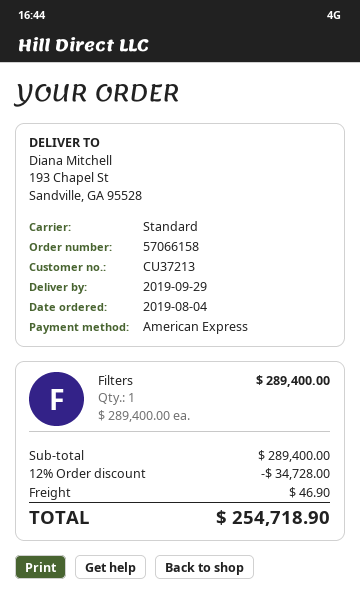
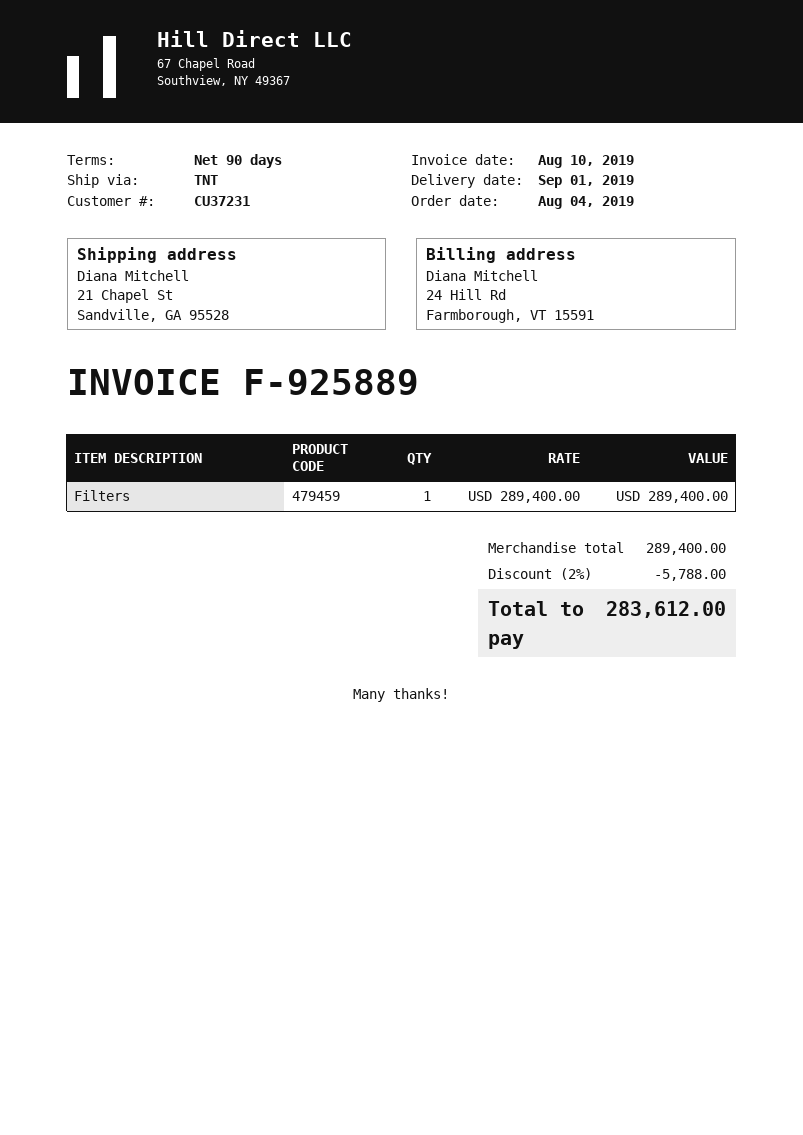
delivery date: 2019-09-29 -> 2019-09-01
customer number: CU37213 -> CU37231
shipping method: standard -> TNT
ship to: 193 Chapel St, Sandville, GA 95528 -> 21 Chapel St, Sandville, GA 95528
discount: 12% = 34728.00 -> 2% = 5788.00
shipping: 46.90 -> none
total: 254718.90 -> 283612.00

